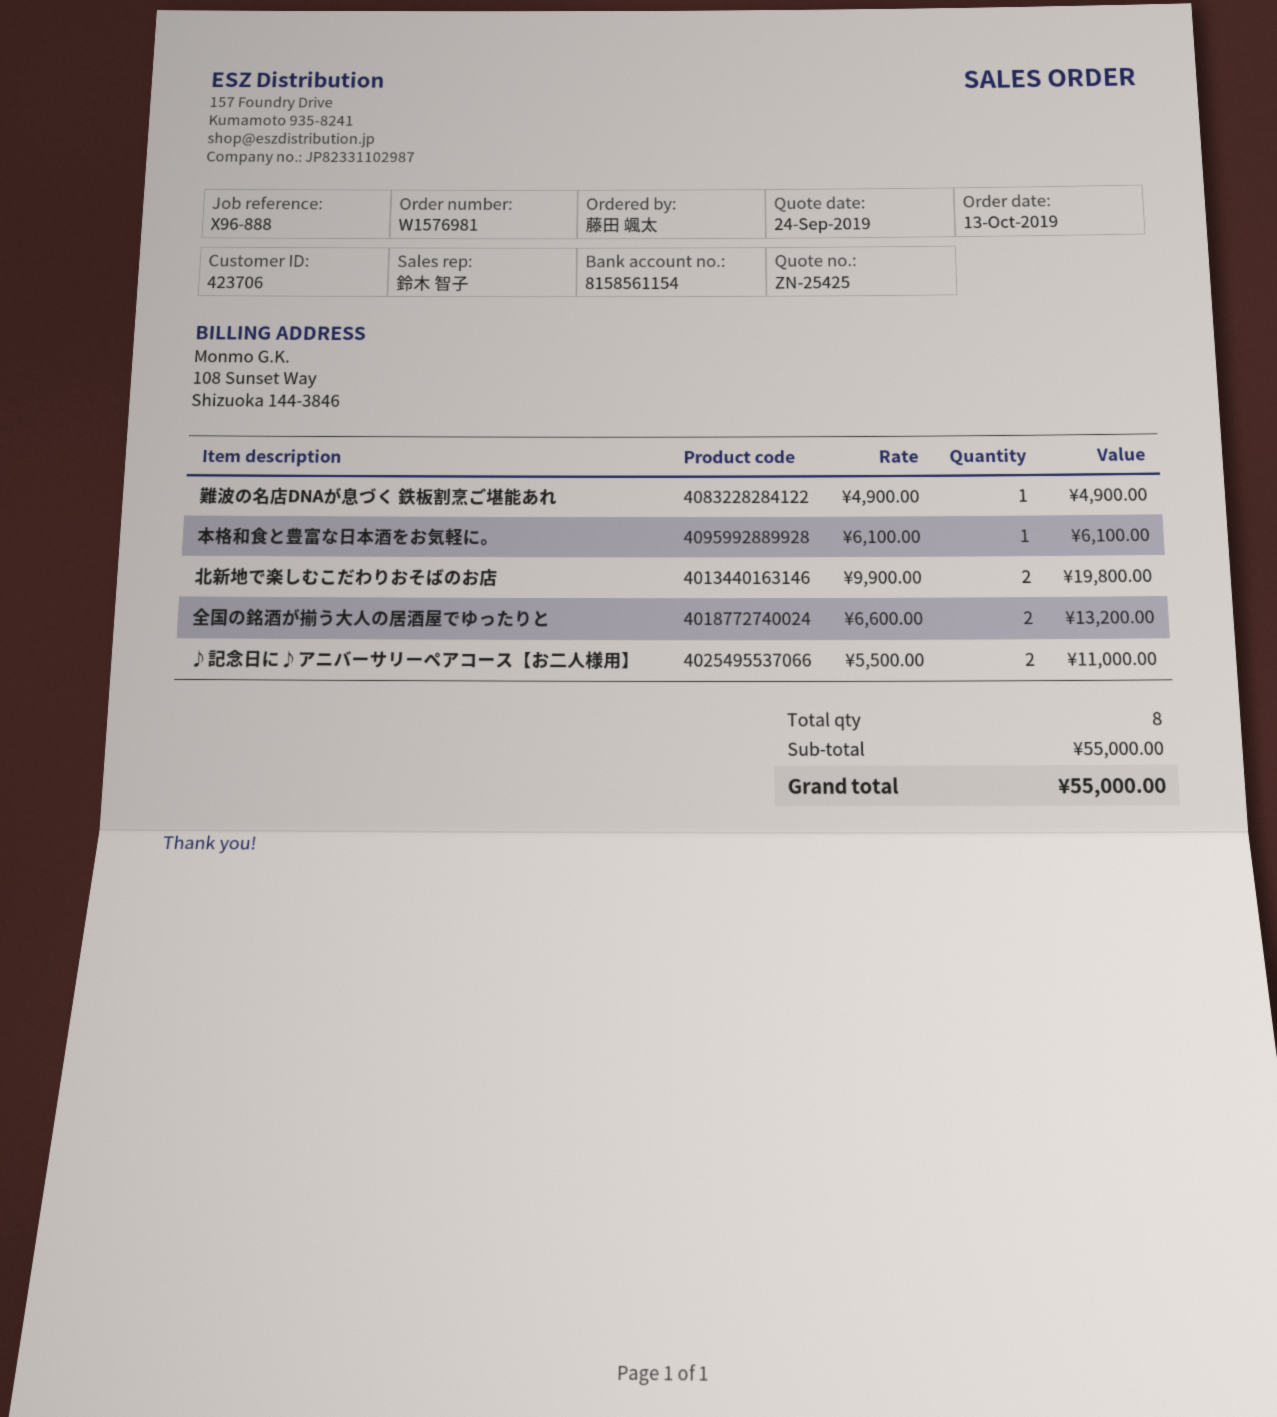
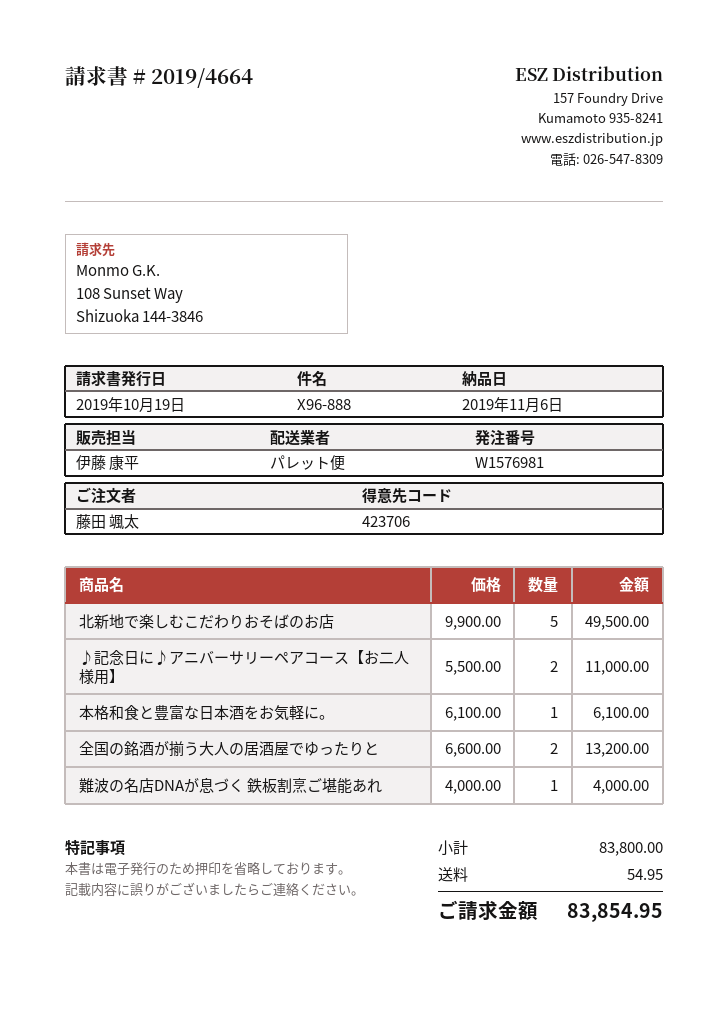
sales rep: 鈴木 智子 -> 伊藤 康平
難波の名店DNAが息づく 鉄板割烹ご堪能あれ: 1 x 4900.00 = 4900.00 -> 1 x 4000.00 = 4000.00
北新地で楽しむこだわりおそばのお店: 2 x 9900.00 = 19800.00 -> 5 x 9900.00 = 49500.00
subtotal: 55000.00 -> 83800.00
shipping: none -> 54.95
total: 55000.00 -> 83854.95

